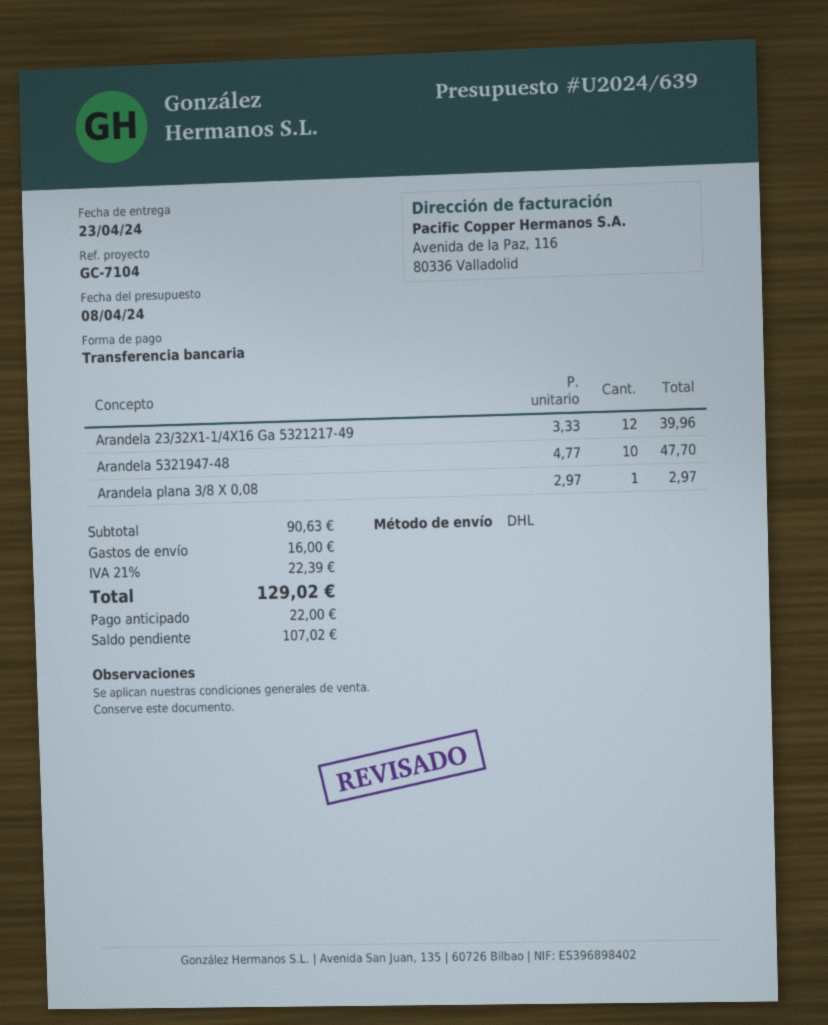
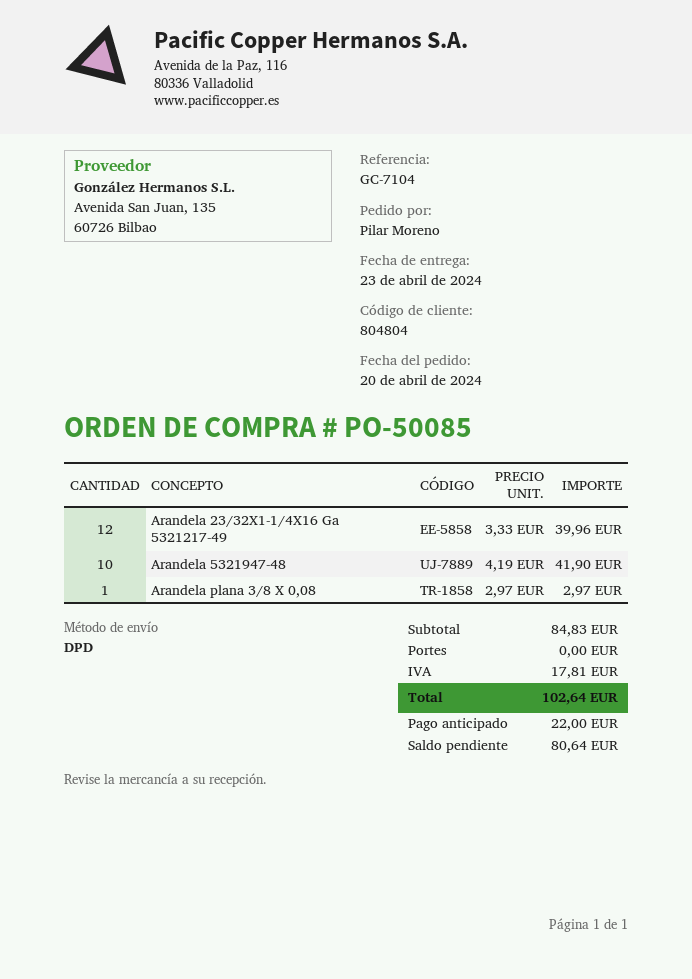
shipping method: DHL -> DPD
Arandela 5321947-48: 10 x 4.77 = 47.70 -> 10 x 4.19 = 41.90
subtotal: 90.63 -> 84.83
shipping: 16.00 -> 0.00
tax: 22.39 -> 17.81
total: 129.02 -> 102.64
balance: 107.02 -> 80.64

